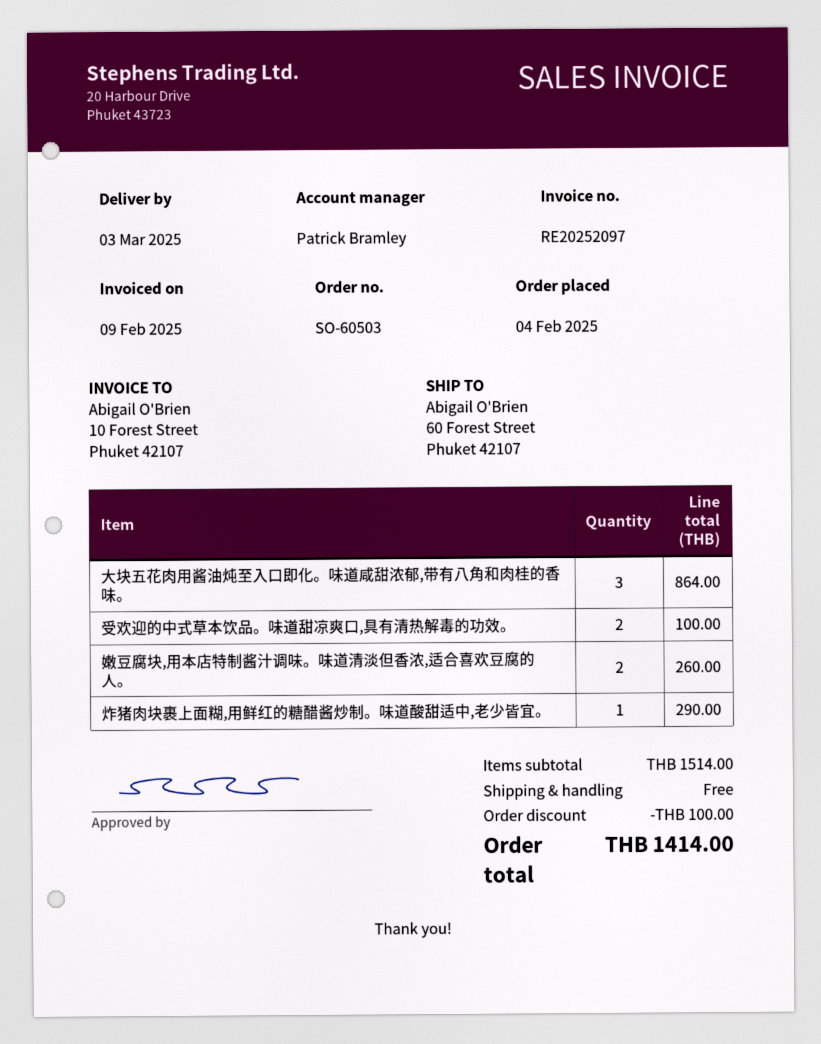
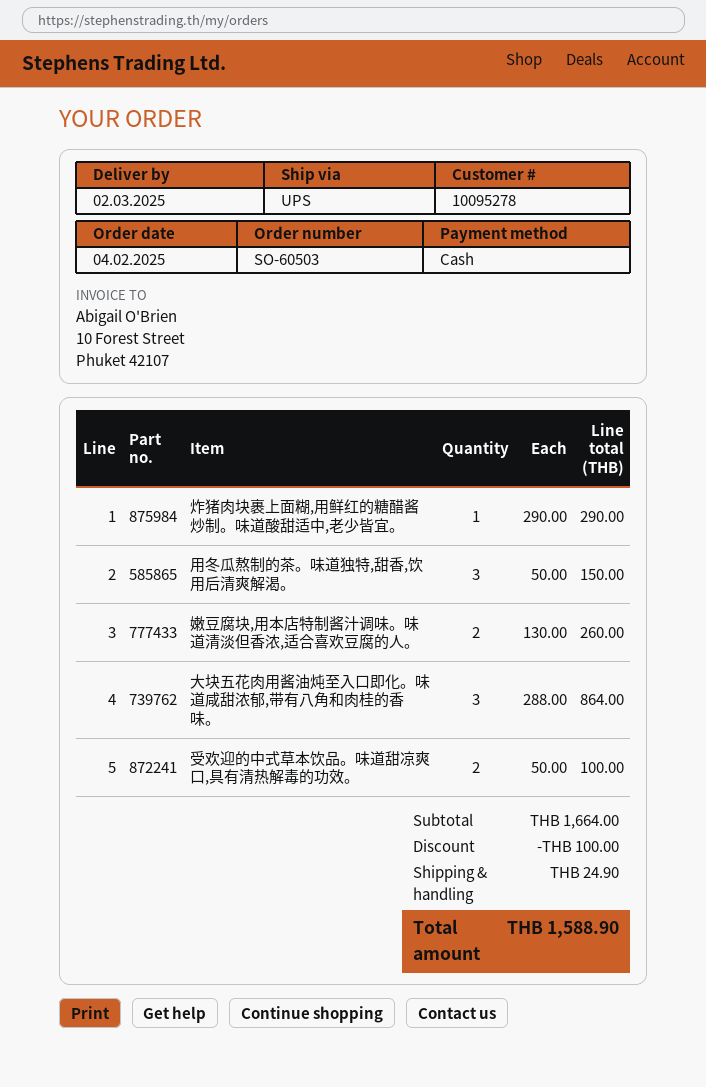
delivery date: 2025-03-03 -> 2025-03-02
用冬瓜熬制的茶。味道独特,甜香,饮用后清爽解渴。: none -> 3 for 150.00
subtotal: 1514.00 -> 1664.00
shipping: 0.00 -> 24.90
total: 1414.00 -> 1588.90

